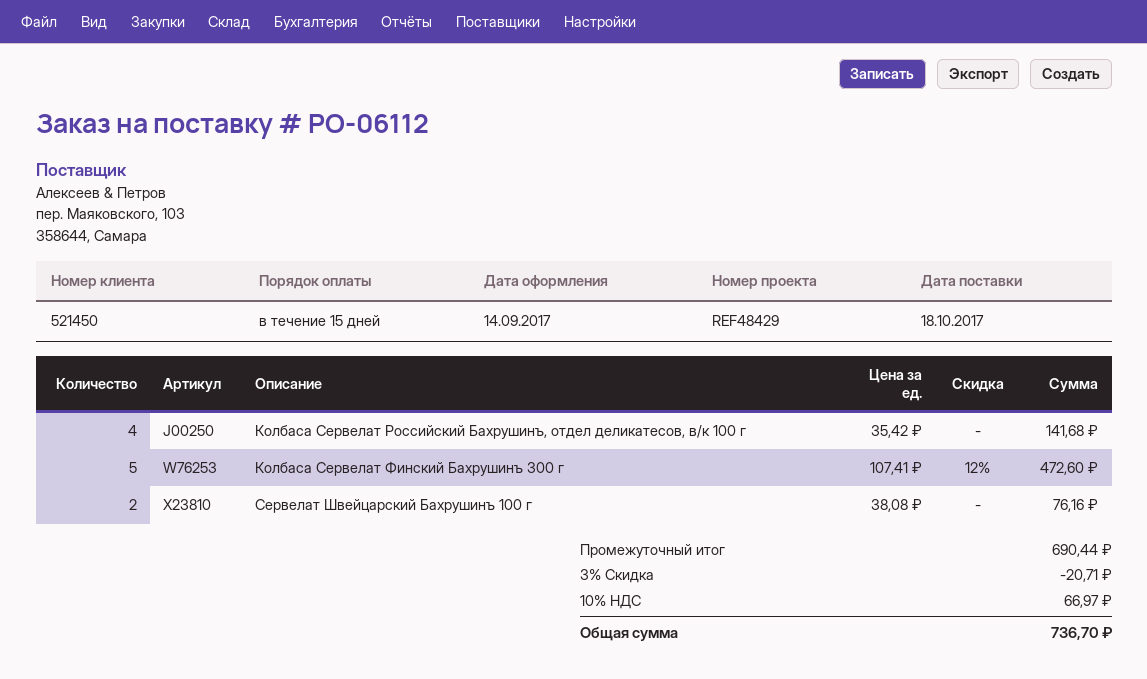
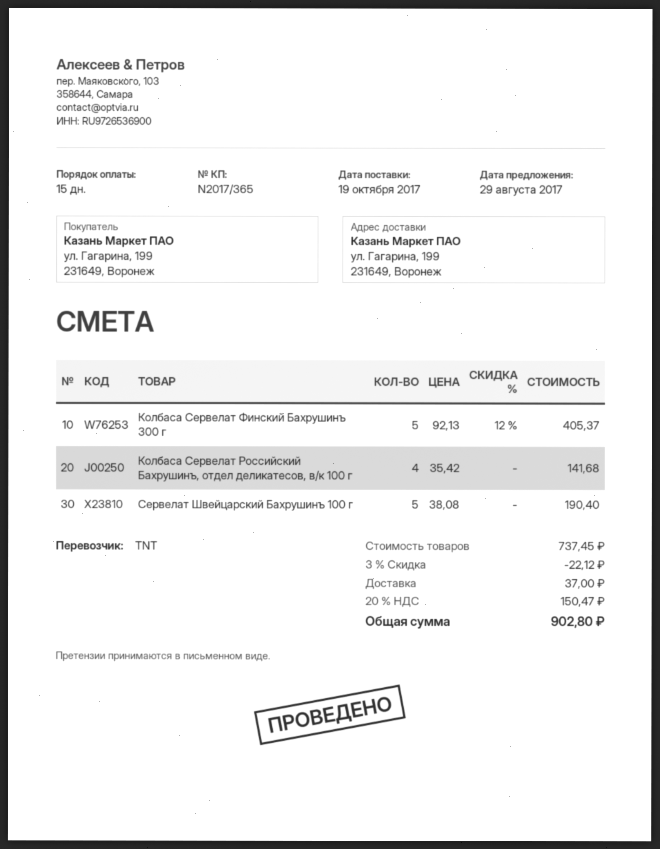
delivery date: 2017-10-18 -> 2017-10-19
Колбаса Сервелат Финский Бахрушинъ 300 г: 5 x 107.41 - 12% = 472.60 -> 5 x 92.13 - 12% = 405.37
Сервелат Швейцарский Бахрушинъ 100 г: 2 x 38.08 = 76.16 -> 5 x 38.08 = 190.40
subtotal: 690.44 -> 737.45
discount: 3% = 20.71 -> 3% = 22.12
shipping: none -> 37.00
tax: 10% = 66.97 -> 20% = 150.47
total: 736.70 -> 902.80

